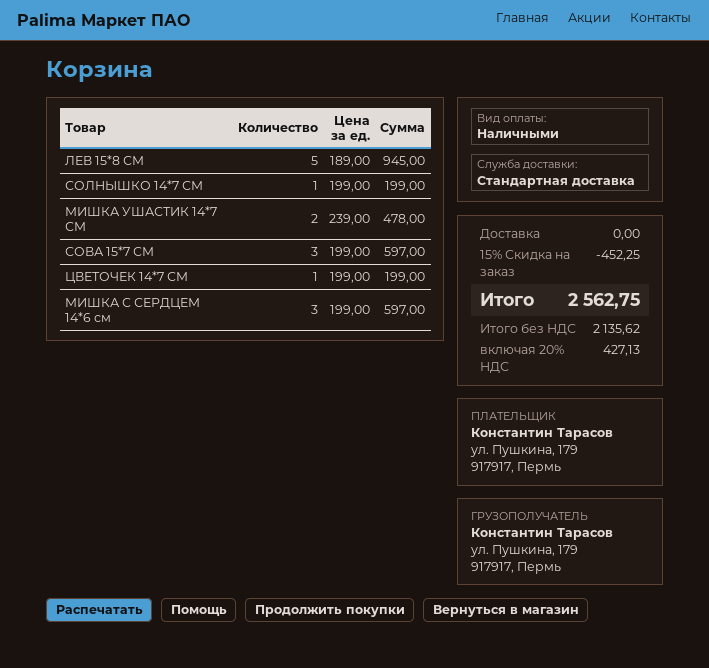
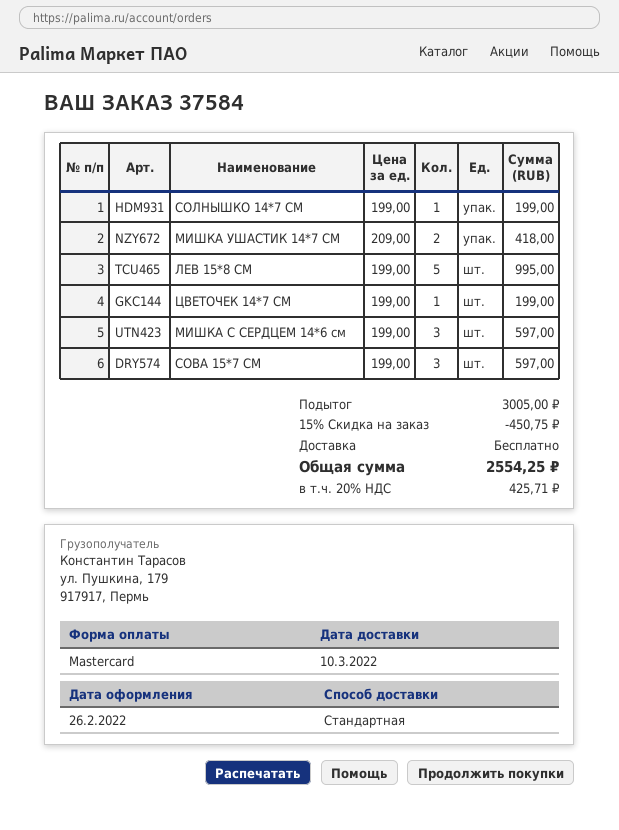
payment method: cash -> Mastercard
ЛЕВ 15*8 СМ: 5 x 189.00 = 945.00 -> 5 x 199.00 = 995.00
МИШКА УШАСТИК 14*7 СМ: 2 x 239.00 = 478.00 -> 2 x 209.00 = 418.00
discount: 15% = 452.25 -> 15% = 450.75
tax: 20% = 427.13 -> 20% = 425.71
total: 2562.75 -> 2554.25

